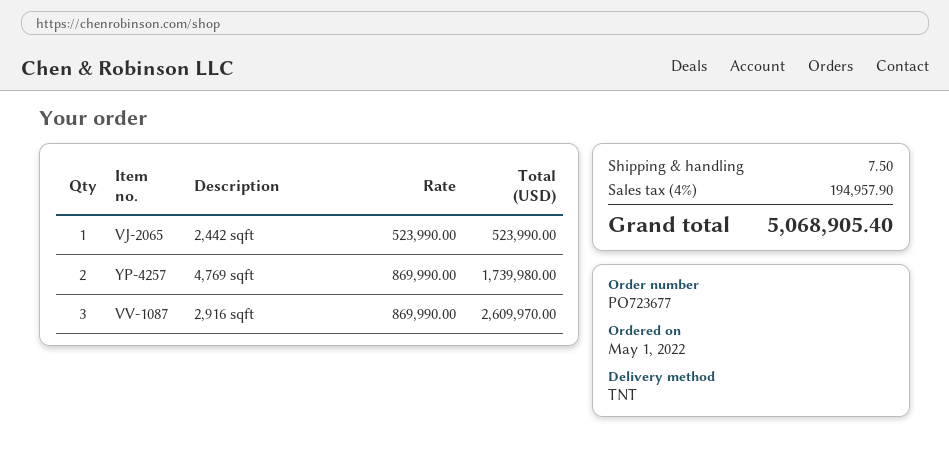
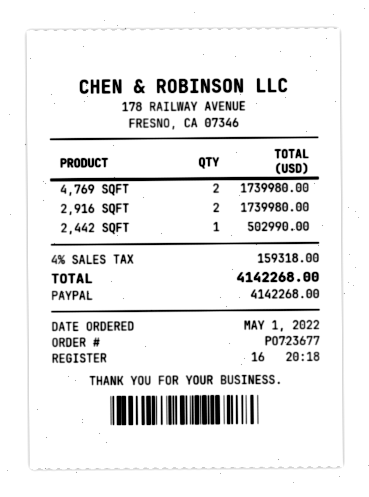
2,442 sqft: 1 for 523990.00 -> 1 for 502990.00
2,916 sqft: 3 for 2609970.00 -> 2 for 1739980.00
shipping: 7.50 -> none
tax: 4% = 194957.90 -> 4% = 159318.00
total: 5068905.40 -> 4142268.00

